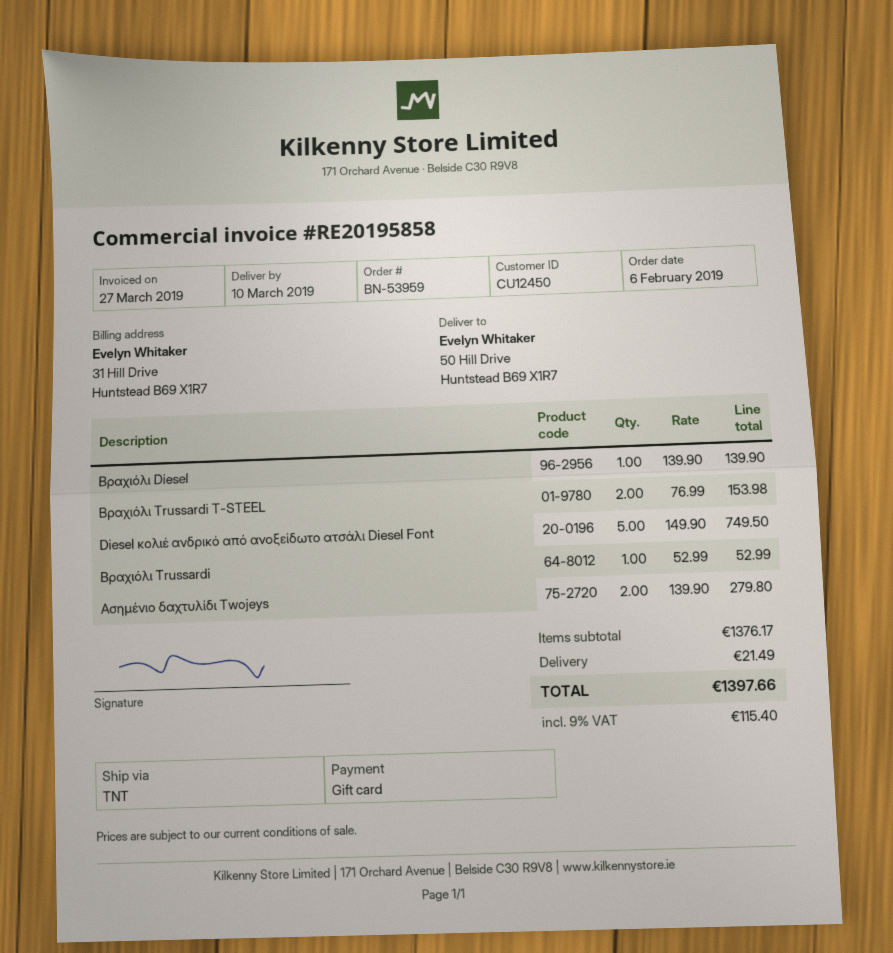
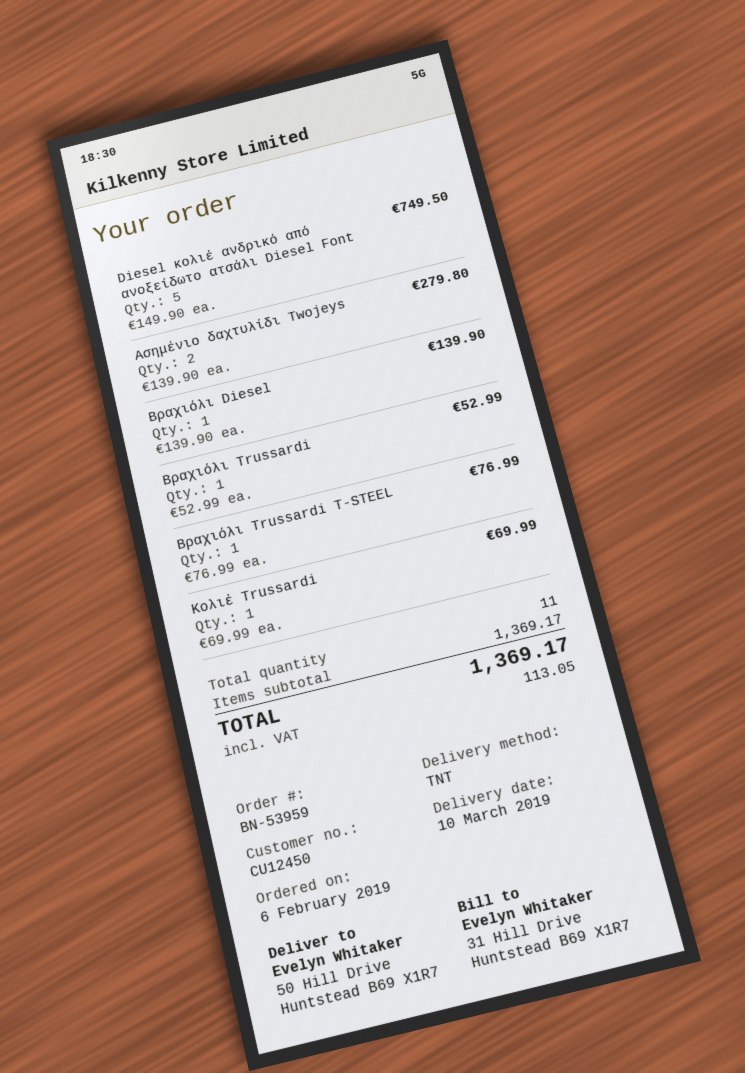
Βραχιόλι Trussardi T-STEEL: 2 x 76.99 = 153.98 -> 1 x 76.99 = 76.99
Κολιέ Trussardi: none -> 1 x 69.99 = 69.99
subtotal: 1376.17 -> 1369.17
shipping: 21.49 -> none
tax: 115.40 -> 113.05
total: 1397.66 -> 1369.17

